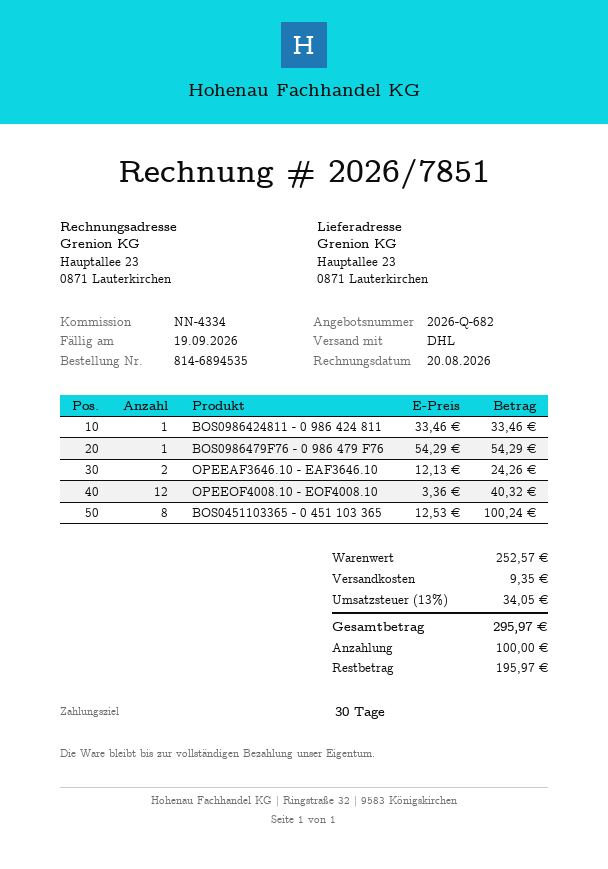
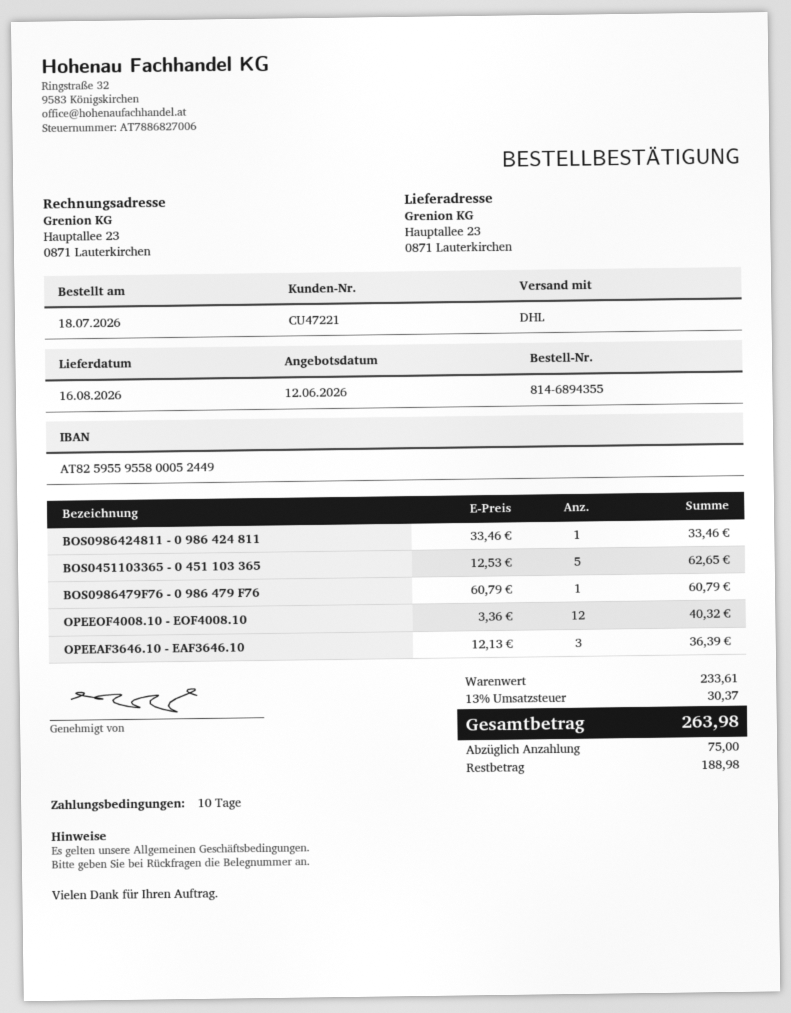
order number: 814-6894535 -> 814-6894355
payment terms: 30 days -> 10 days
BOS0986479F76 - 0 986 479 F76: 1 x 54.29 = 54.29 -> 1 x 60.79 = 60.79
OPEEAF3646.10 - EAF3646.10: 2 x 12.13 = 24.26 -> 3 x 12.13 = 36.39
BOS0451103365 - 0 451 103 365: 8 x 12.53 = 100.24 -> 5 x 12.53 = 62.65
subtotal: 252.57 -> 233.61
shipping: 9.35 -> none
tax: 13% = 34.05 -> 13% = 30.37
total: 295.97 -> 263.98
deposit: 100.00 -> 75.00
balance: 195.97 -> 188.98

